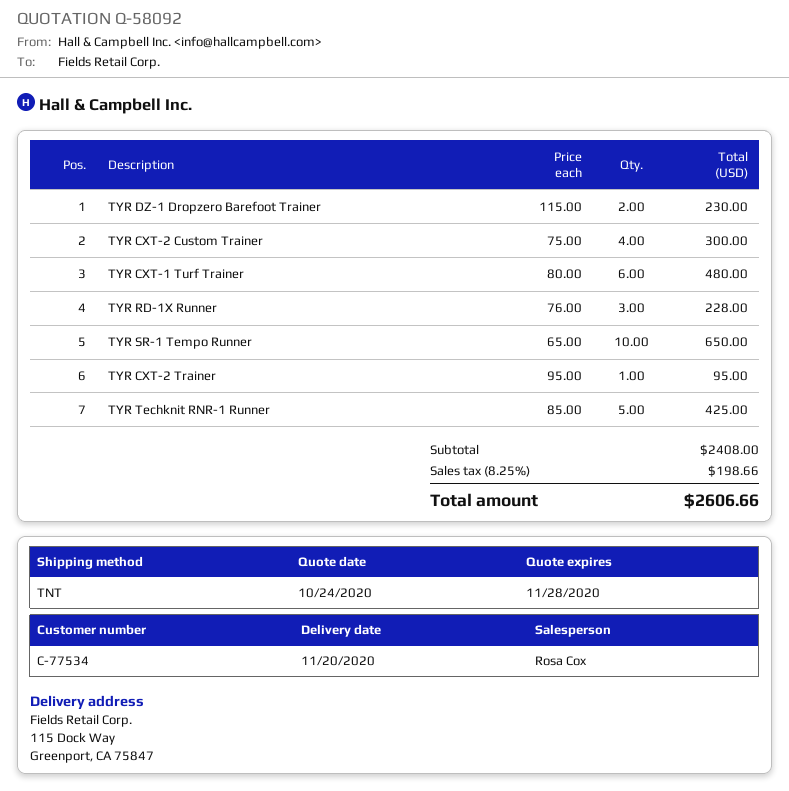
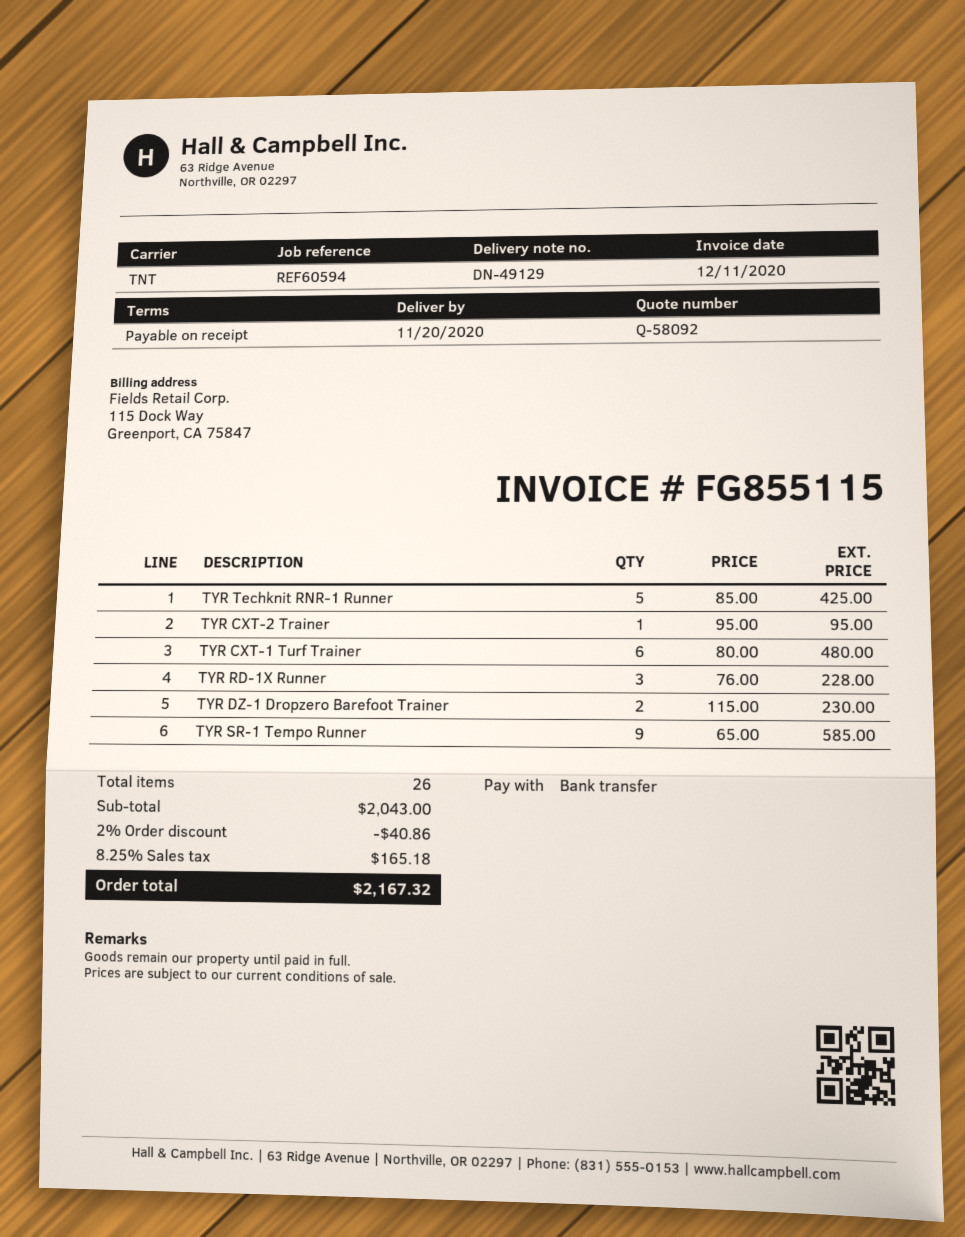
TYR CXT-2 Custom Trainer: 4 x 75.00 = 300.00 -> none
TYR SR-1 Tempo Runner: 10 x 65.00 = 650.00 -> 9 x 65.00 = 585.00
subtotal: 2408.00 -> 2043.00
discount: none -> 2% = 40.86
tax: 8.25% = 198.66 -> 8.25% = 165.18
total: 2606.66 -> 2167.32

